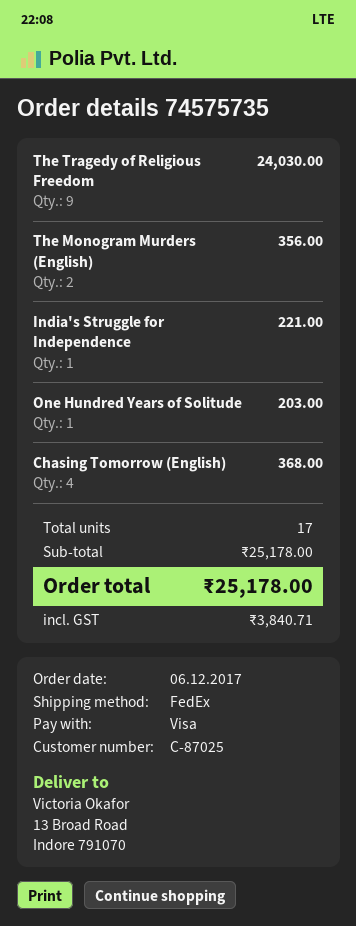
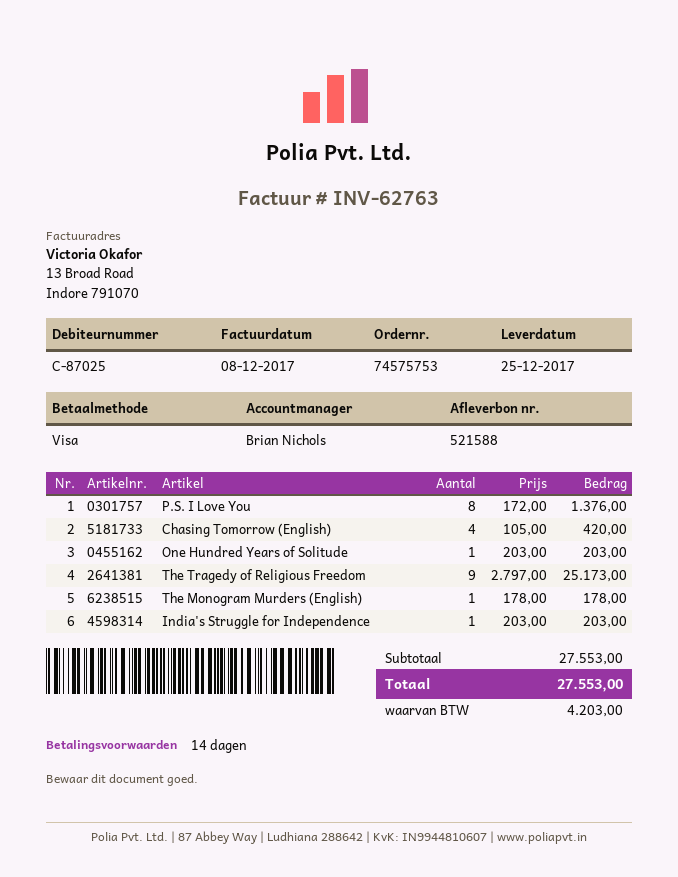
order number: 74575735 -> 74575753
The Tragedy of Religious Freedom: 9 for 24030.00 -> 9 for 25173.00
The Monogram Murders (English): 2 for 356.00 -> 1 for 178.00
India's Struggle for Independence: 1 for 221.00 -> 1 for 203.00
Chasing Tomorrow (English): 4 for 368.00 -> 4 for 420.00
P.S. I Love You: none -> 8 for 1376.00
subtotal: 25178.00 -> 27553.00
tax: 3840.71 -> 4203.00
total: 25178.00 -> 27553.00

